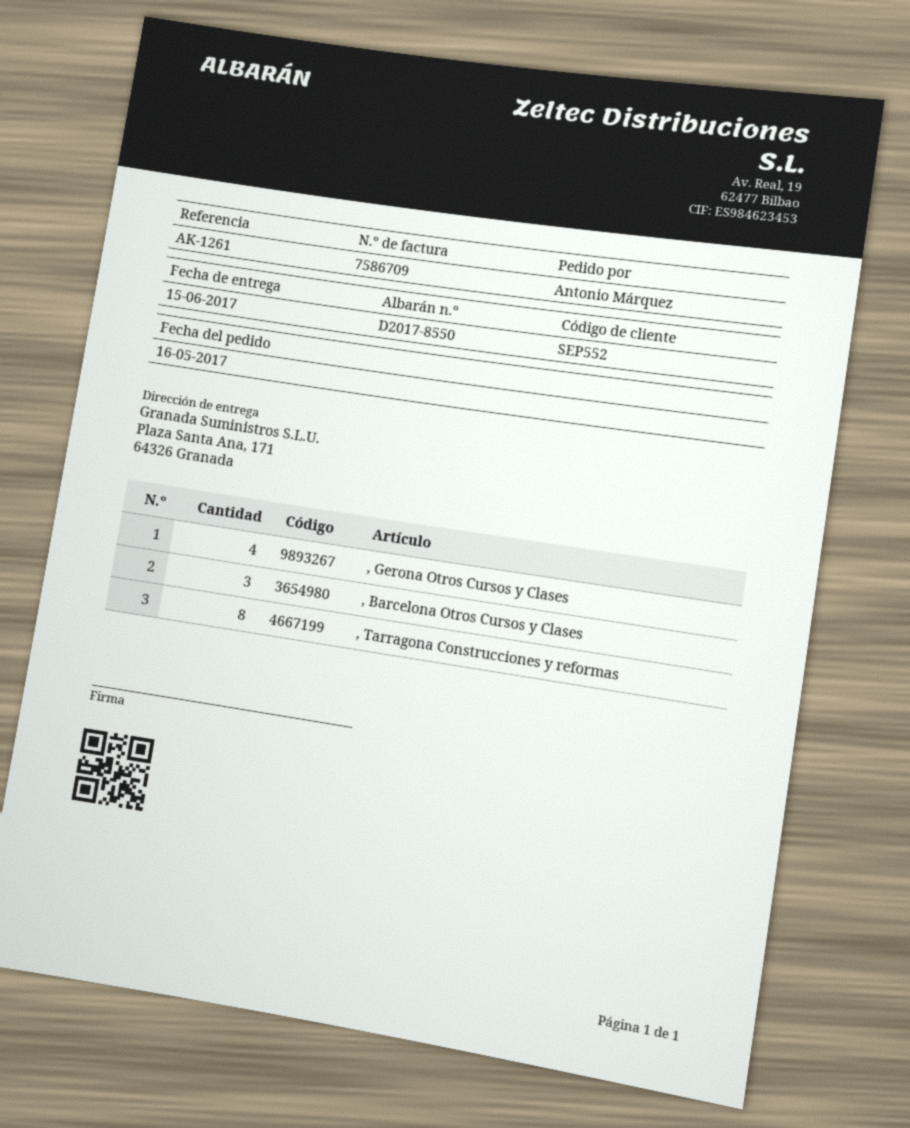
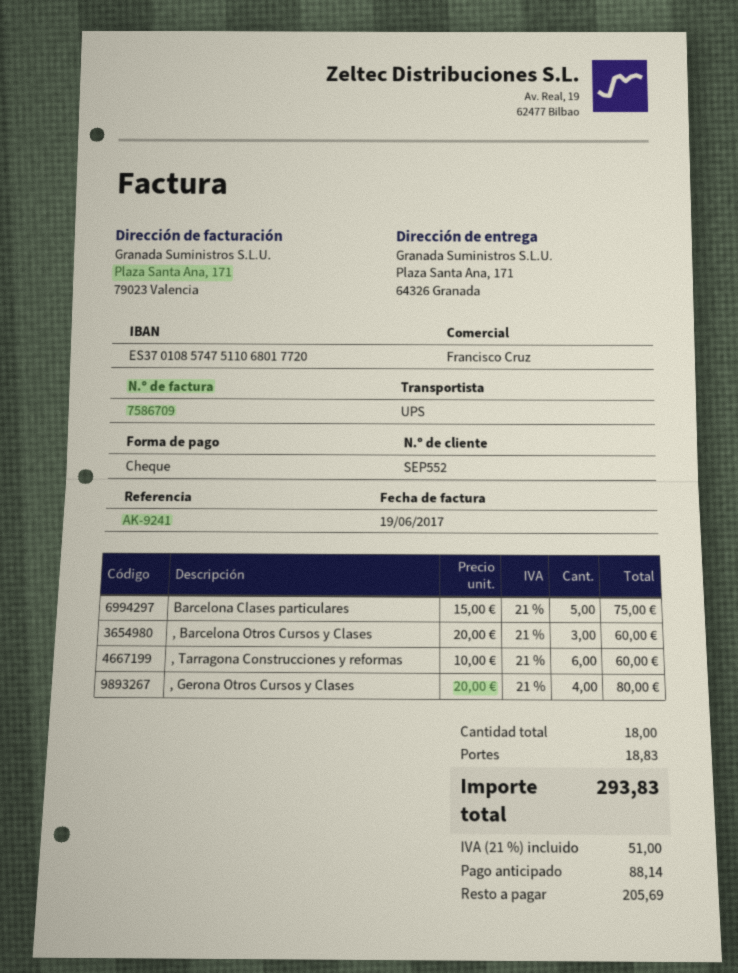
reference: AK-1261 -> AK-9241
, Tarragona Construcciones y reformas: 8 -> 6
Barcelona Clases particulares: none -> 5

